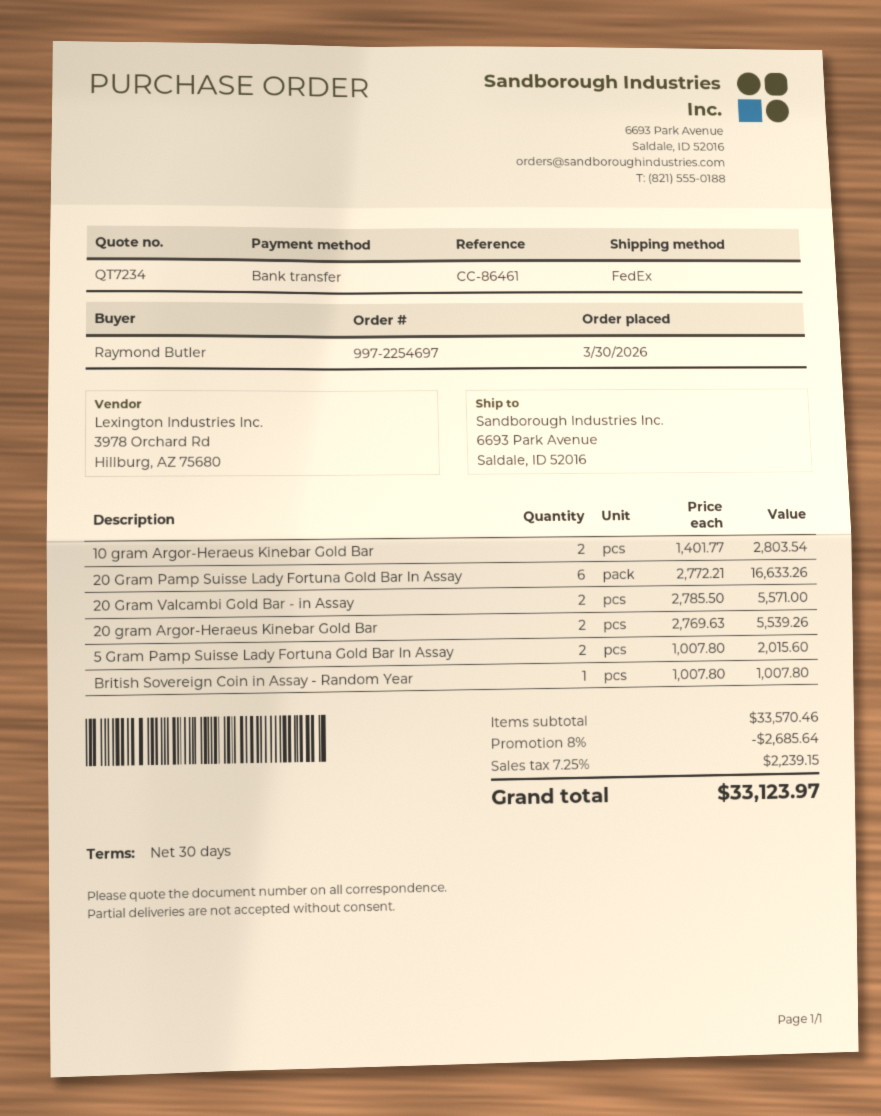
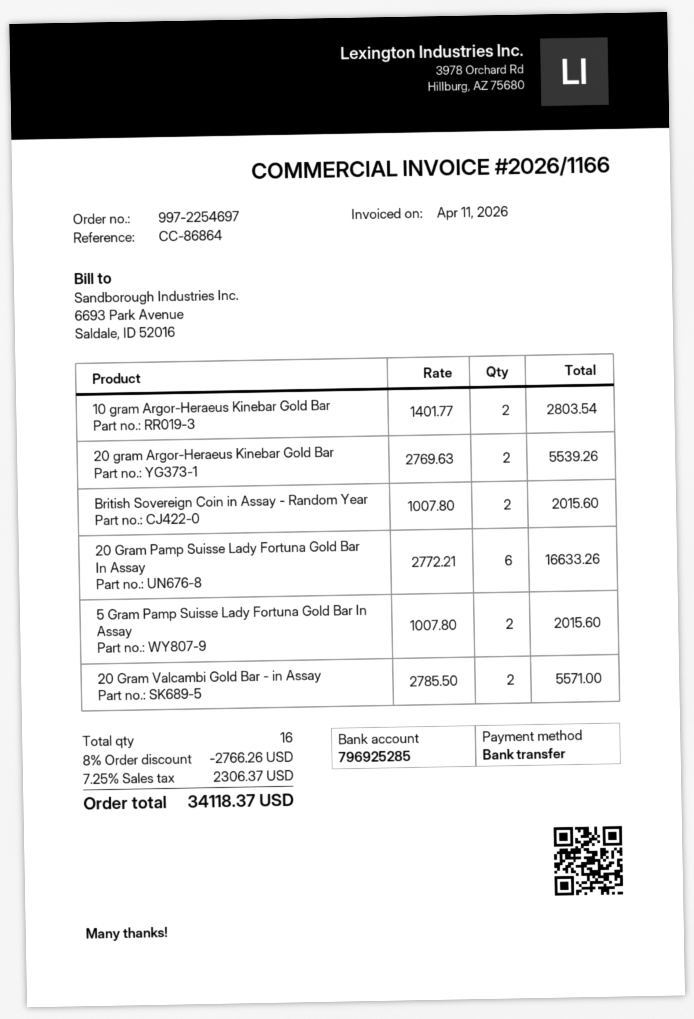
reference: CC-86461 -> CC-86864
British Sovereign Coin in Assay - Random Year: 1 x 1007.80 = 1007.80 -> 2 x 1007.80 = 2015.60
discount: 8% = 2685.64 -> 8% = 2766.26
tax: 7.25% = 2239.15 -> 7.25% = 2306.37
total: 33123.97 -> 34118.37

